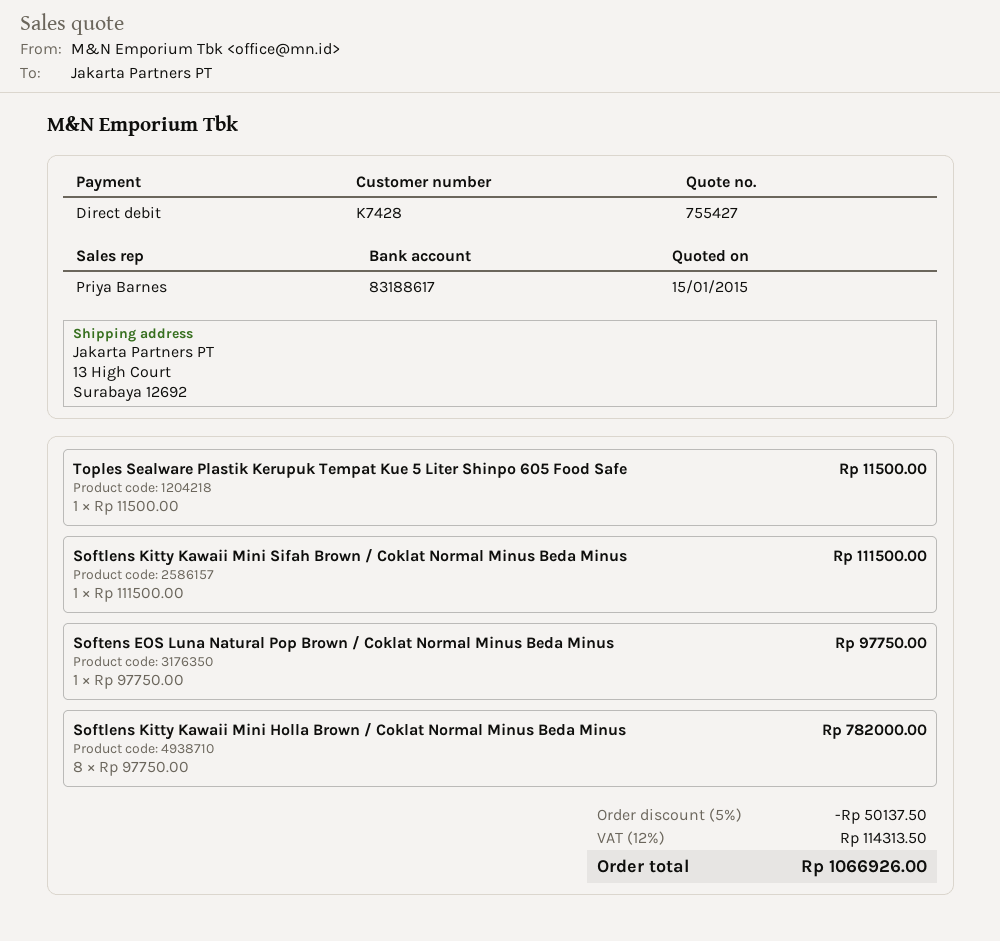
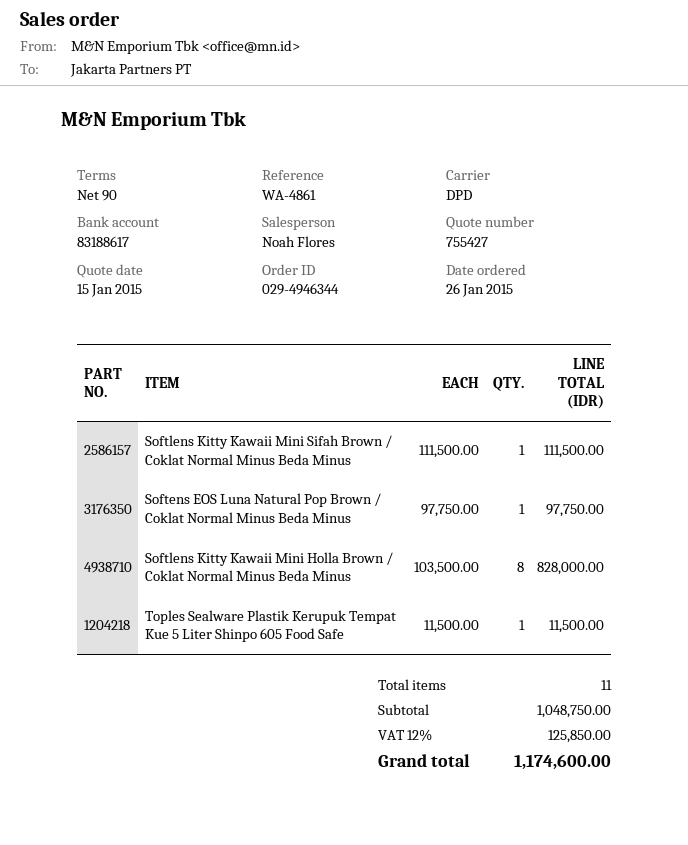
sales rep: Priya Barnes -> Noah Flores
Softlens Kitty Kawaii Mini Holla Brown / Coklat Normal Minus Beda Minus: 8 x 97750.00 = 782000.00 -> 8 x 103500.00 = 828000.00
discount: 5% = 50137.50 -> none
tax: 12% = 114313.50 -> 12% = 125850.00
total: 1066926.00 -> 1174600.00

